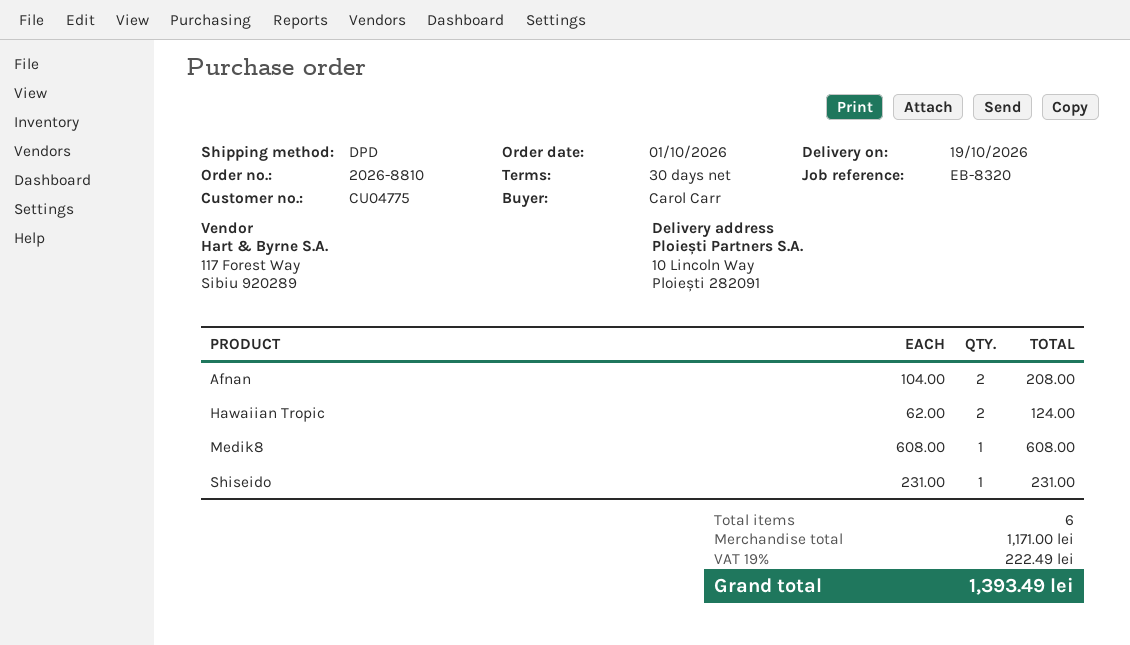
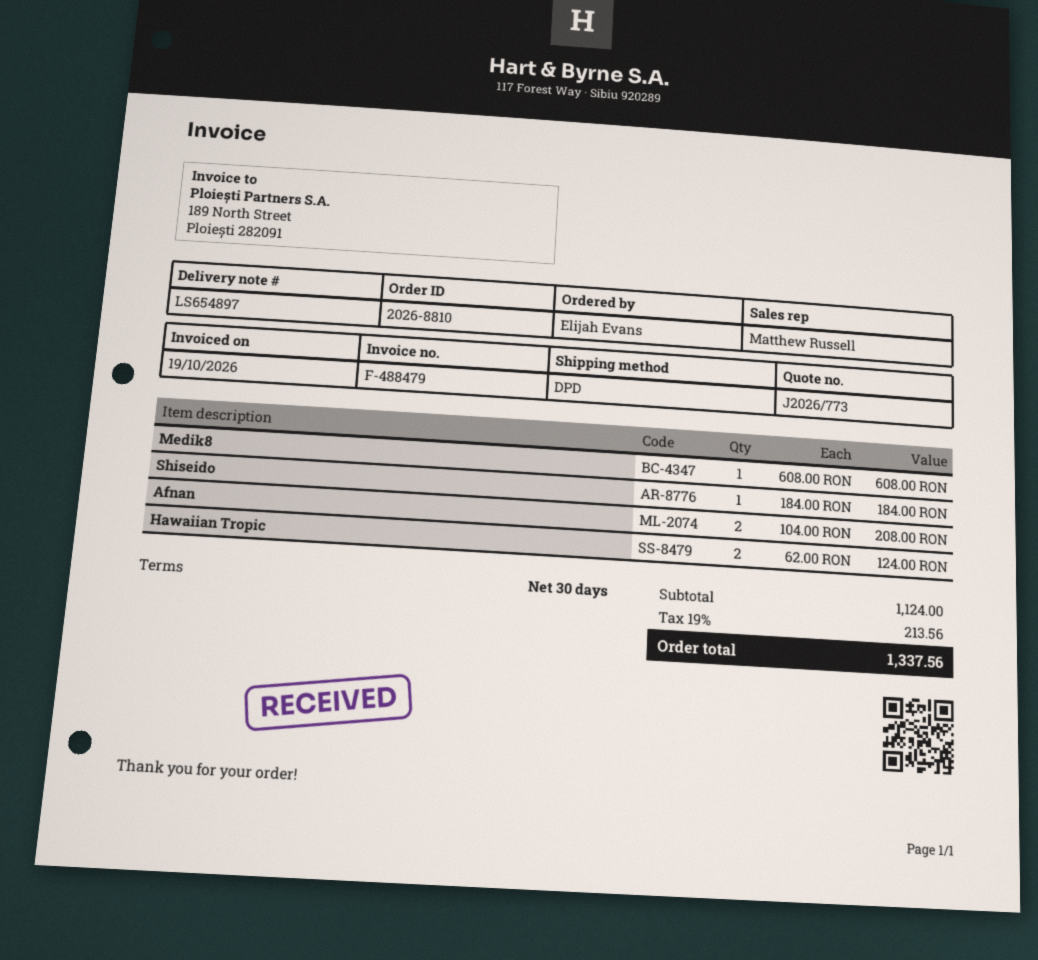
ordered by: Carol Carr -> Elijah Evans
Shiseido: 1 x 231.00 = 231.00 -> 1 x 184.00 = 184.00
subtotal: 1171.00 -> 1124.00
tax: 19% = 222.49 -> 19% = 213.56
total: 1393.49 -> 1337.56

